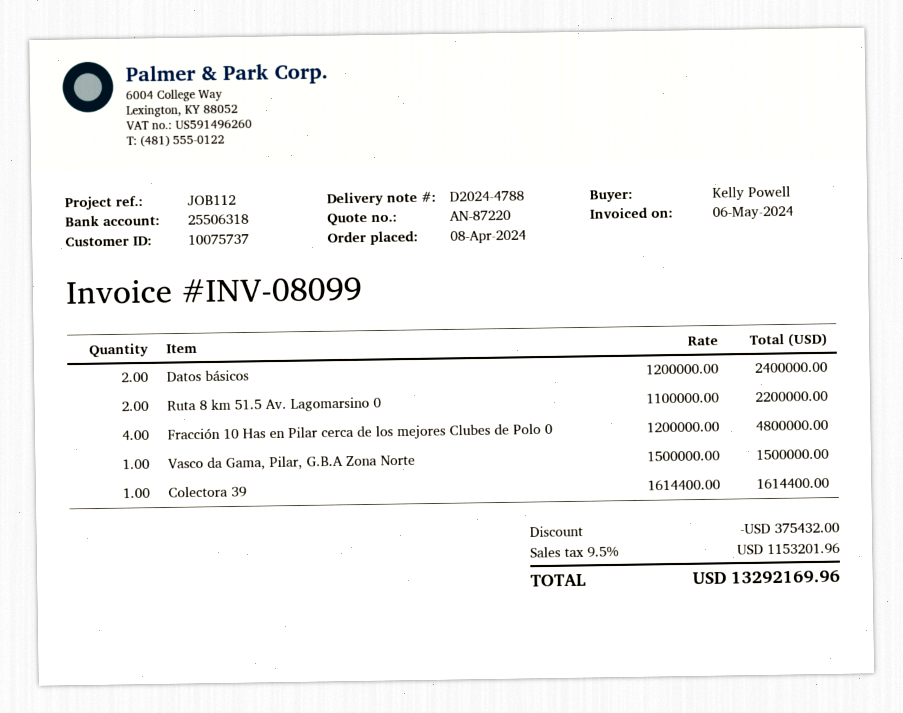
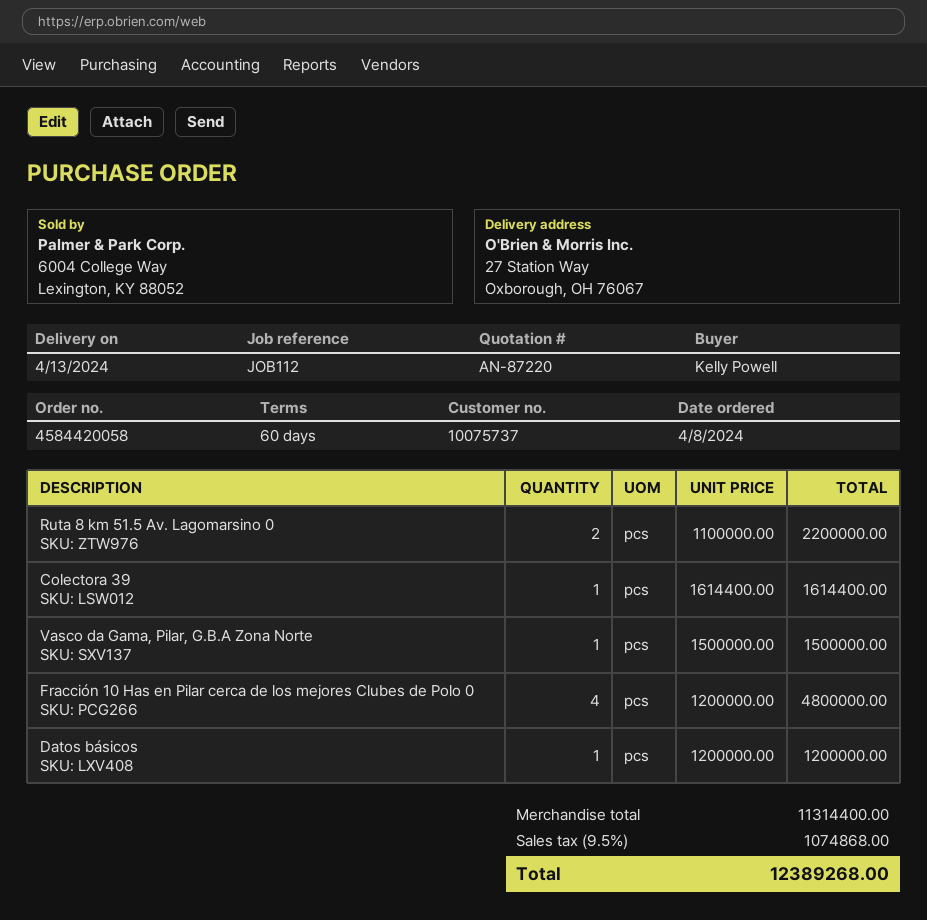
Datos básicos: 2 x 1200000.00 = 2400000.00 -> 1 x 1200000.00 = 1200000.00
discount: 375432.00 -> none
tax: 9.5% = 1153201.96 -> 9.5% = 1074868.00
total: 13292169.96 -> 12389268.00

